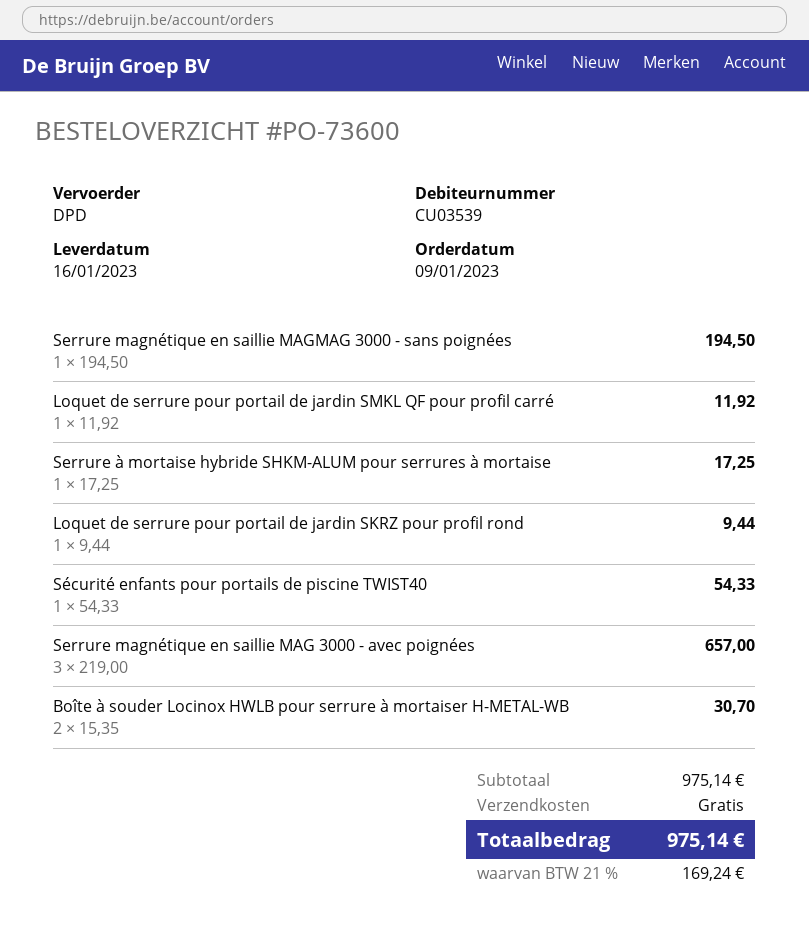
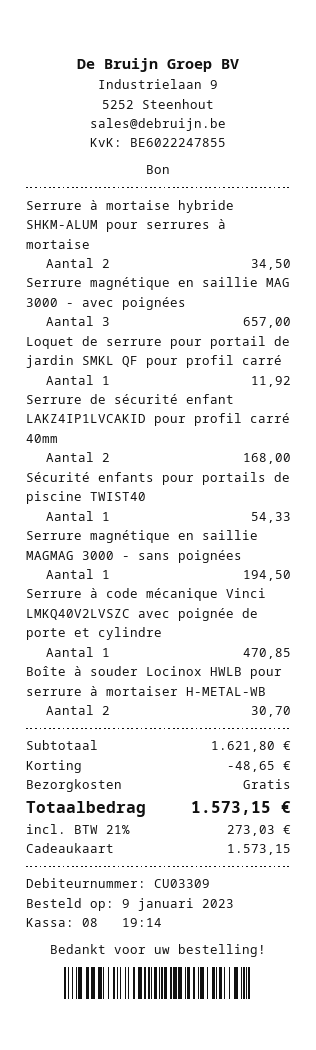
customer number: CU03539 -> CU03309
Serrure à mortaise hybride SHKM-ALUM pour serrures à mortaise: 1 for 17.25 -> 2 for 34.50
Loquet de serrure pour portail de jardin SKRZ pour profil rond: 1 for 9.44 -> none
Serrure de sécurité enfant LAKZ4IP1LVCAKID pour profil carré 40mm: none -> 2 for 168.00
Serrure à code mécanique Vinci LMKQ40V2LVSZC avec poignée de porte et cylindre: none -> 1 for 470.85
subtotal: 975.14 -> 1621.80
discount: none -> 48.65
tax: 21% = 169.24 -> 21% = 273.03
total: 975.14 -> 1573.15

